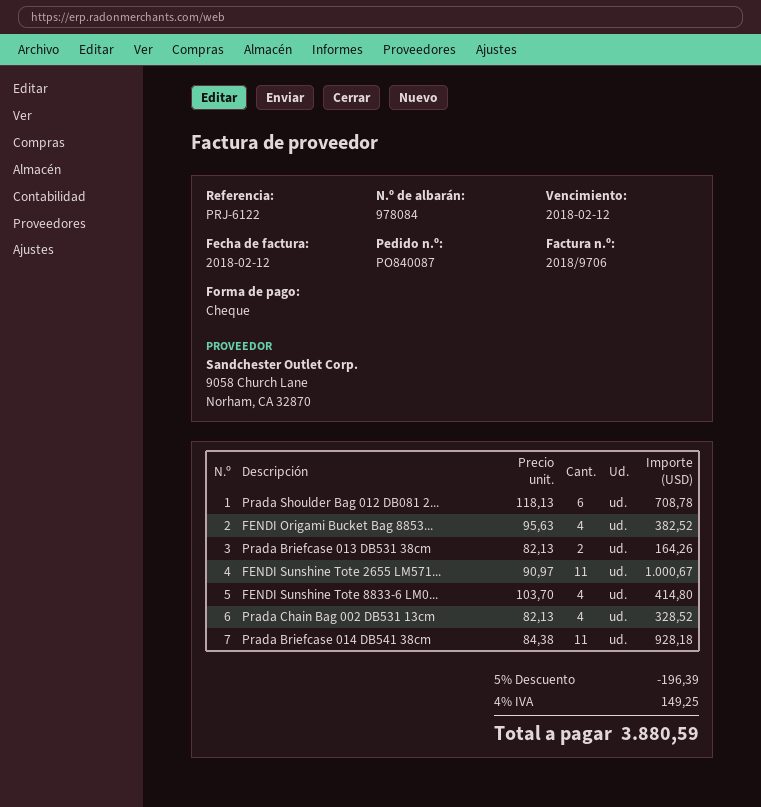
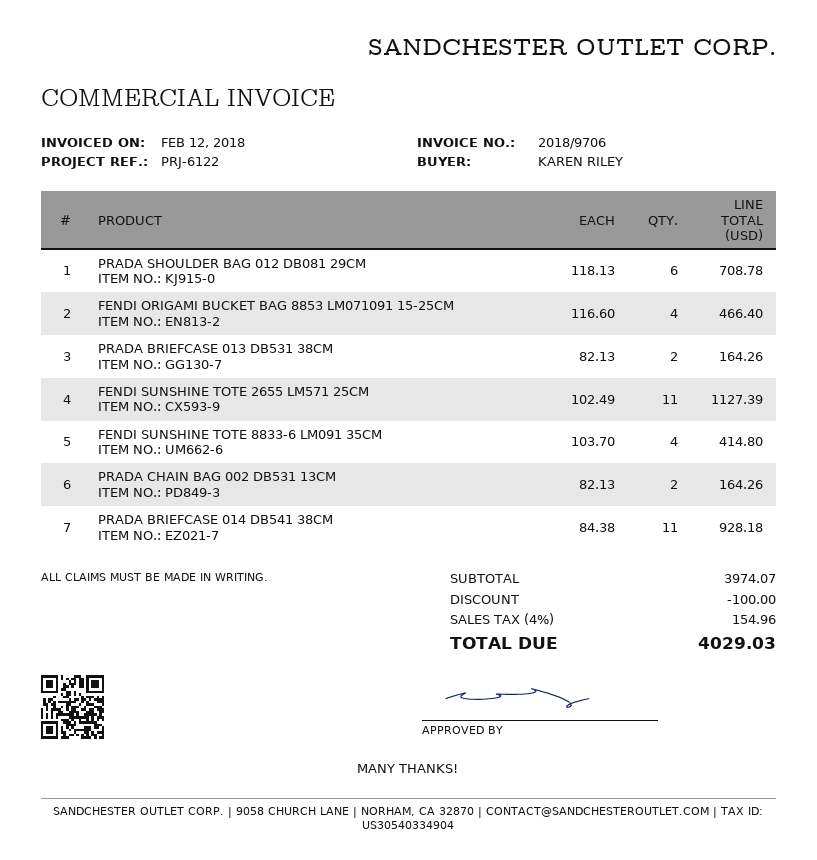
FENDI Origami Bucket Bag 8853...: 4 x 95.63 = 382.52 -> 4 x 116.60 = 466.40
FENDI Sunshine Tote 2655 LM571...: 11 x 90.97 = 1000.67 -> 11 x 102.49 = 1127.39
Prada Chain Bag 002 DB531 13cm: 4 x 82.13 = 328.52 -> 2 x 82.13 = 164.26
discount: 196.39 -> 100.00
tax: 4% = 149.25 -> 4% = 154.96
total: 3880.59 -> 4029.03

